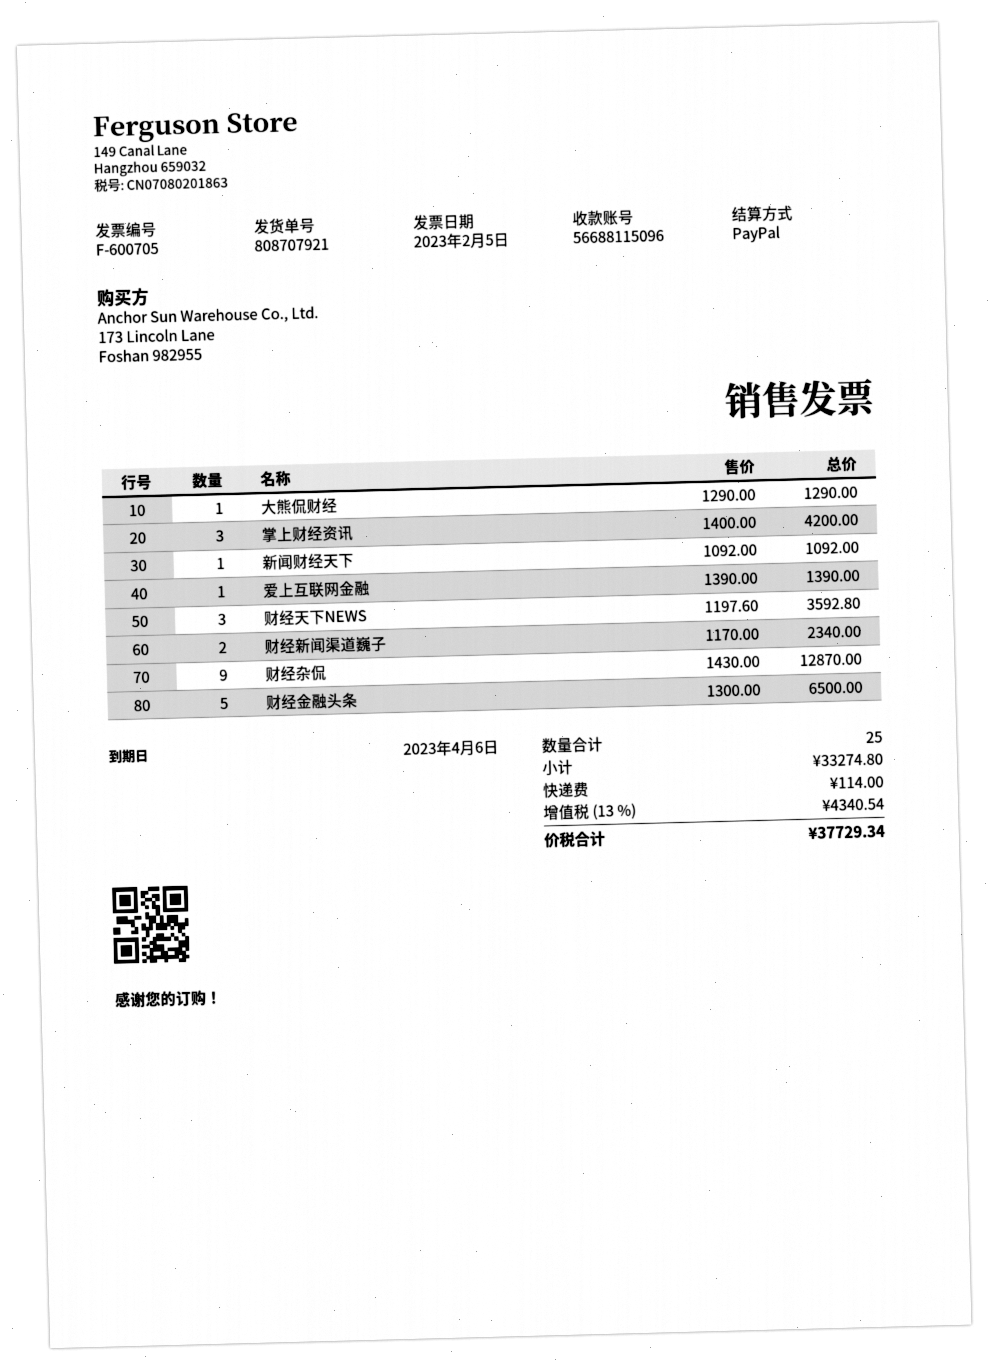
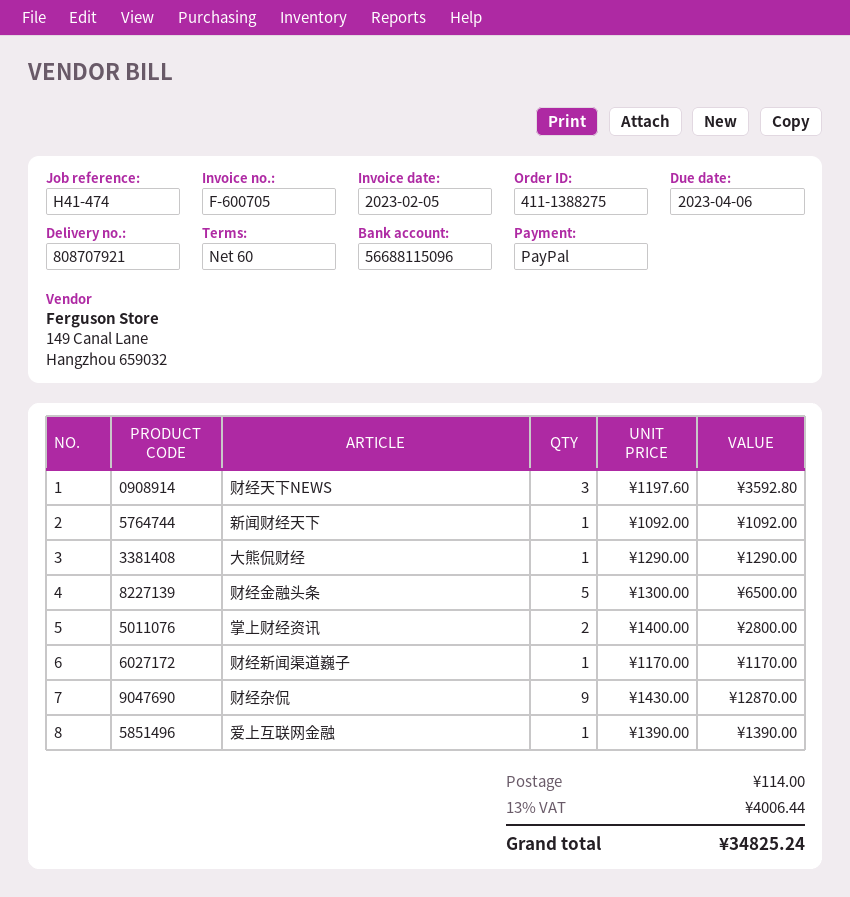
掌上财经资讯: 3 x 1400.00 = 4200.00 -> 2 x 1400.00 = 2800.00
财经新闻渠道巍子: 2 x 1170.00 = 2340.00 -> 1 x 1170.00 = 1170.00
tax: 13% = 4340.54 -> 13% = 4006.44
total: 37729.34 -> 34825.24

